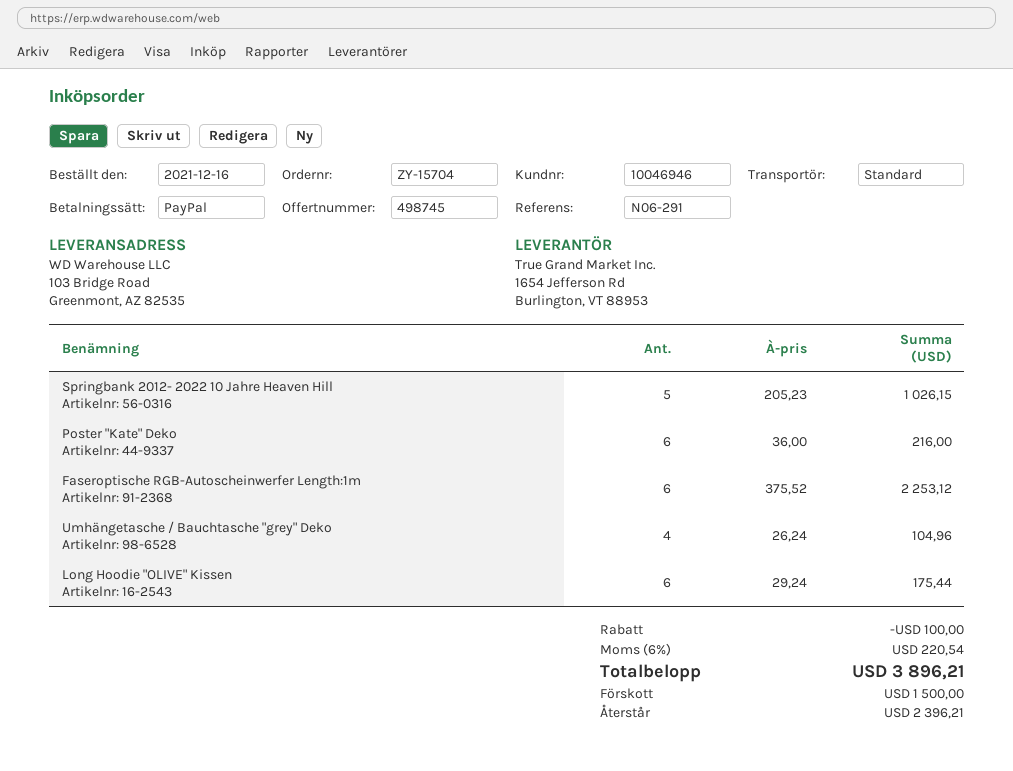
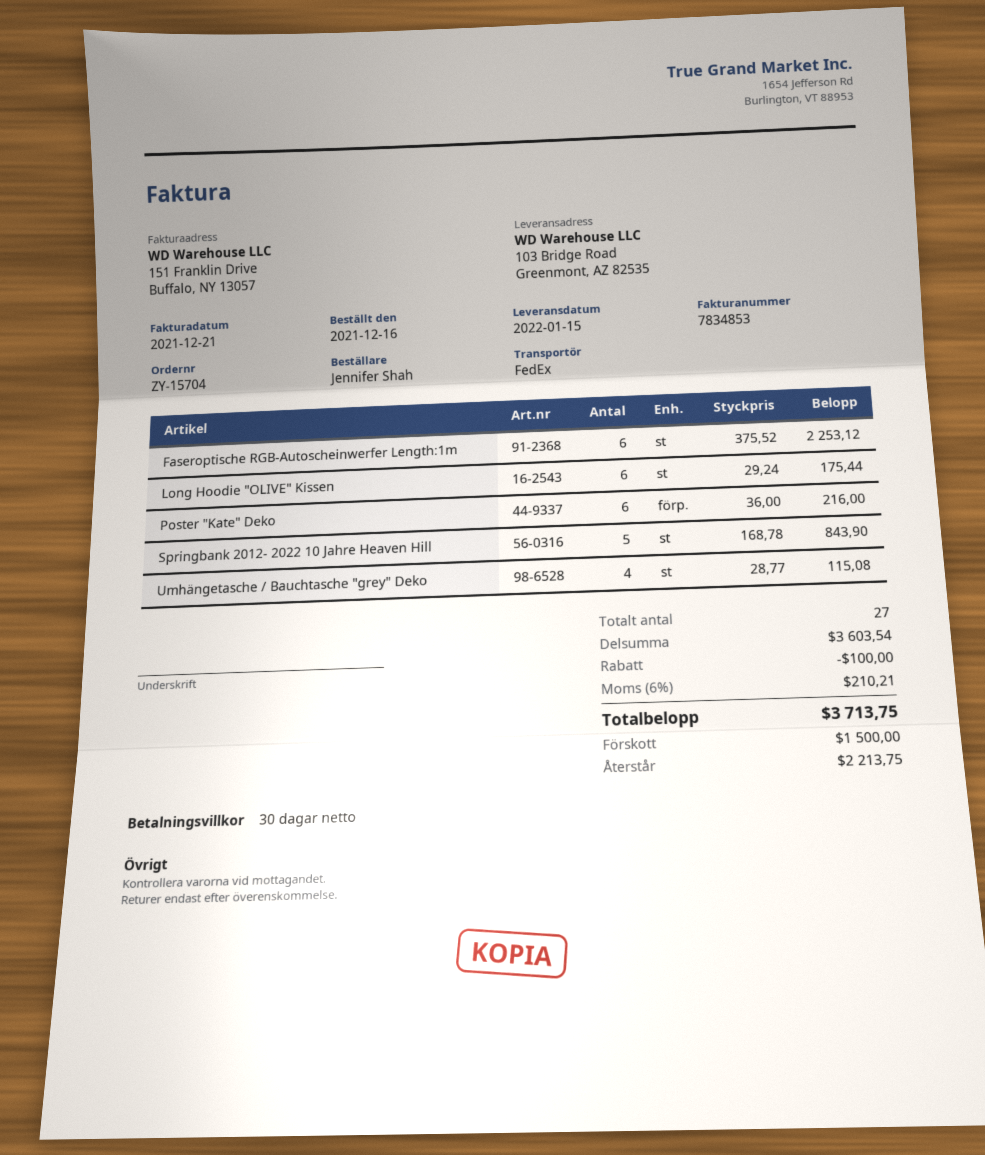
shipping method: standard -> FedEx
Springbank 2012- 2022 10 Jahre Heaven Hill: 5 x 205.23 = 1026.15 -> 5 x 168.78 = 843.90
Umhängetasche / Bauchtasche "grey" Deko: 4 x 26.24 = 104.96 -> 4 x 28.77 = 115.08
tax: 6% = 220.54 -> 6% = 210.21
total: 3896.21 -> 3713.75
balance: 2396.21 -> 2213.75

